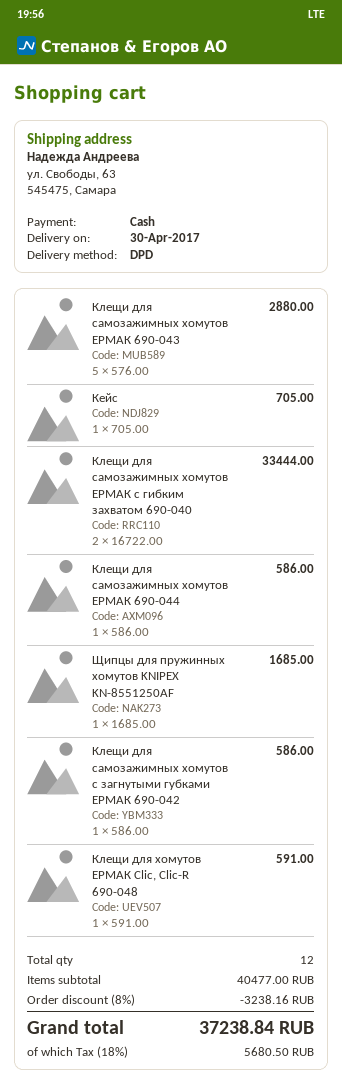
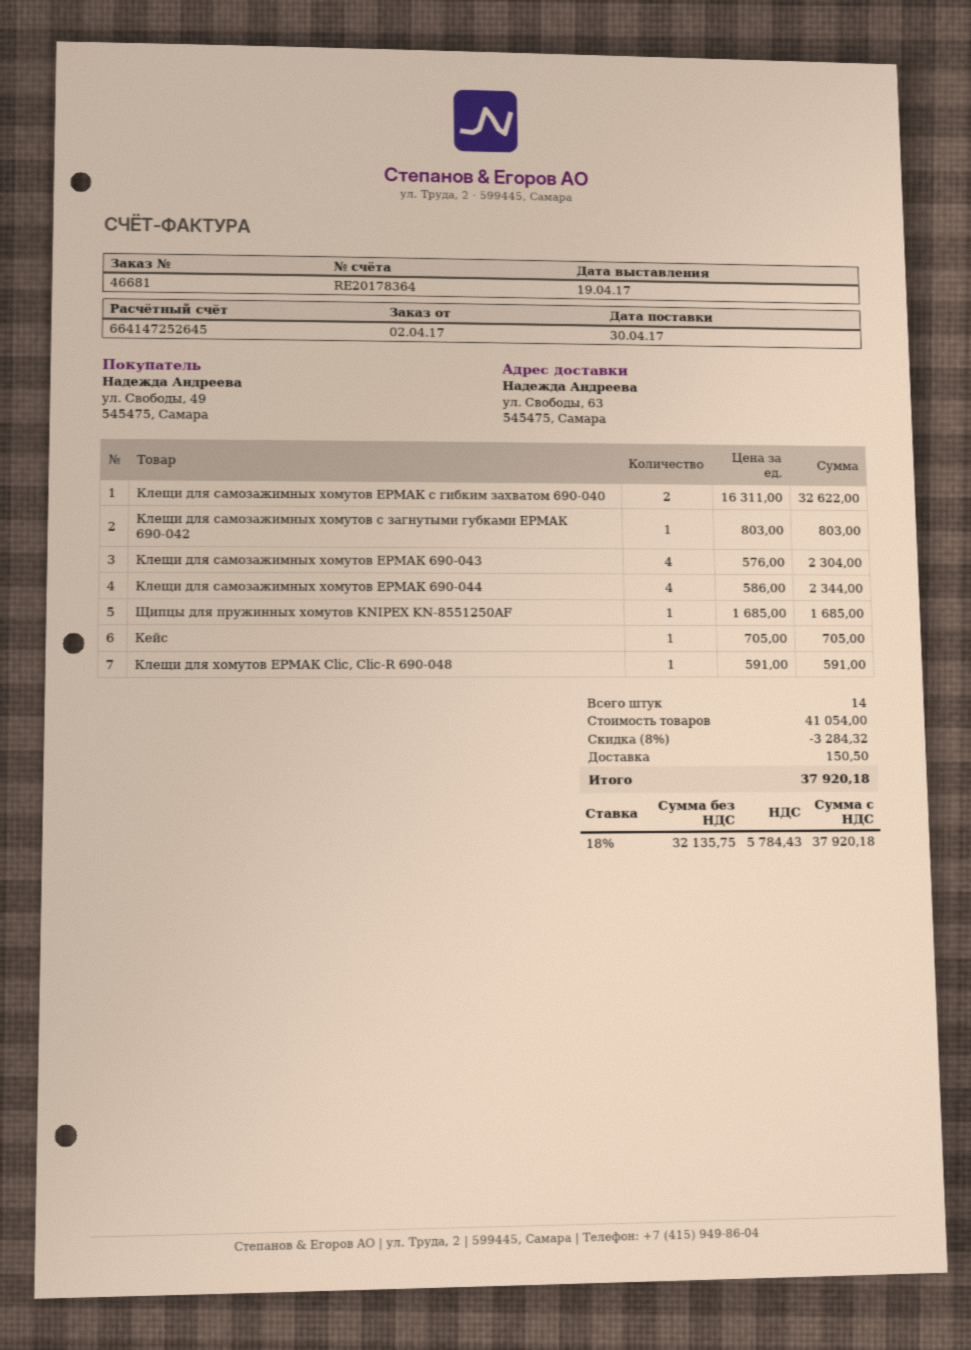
Клещи для самозажимных хомутов ЕРМАК 690-043: 5 x 576.00 = 2880.00 -> 4 x 576.00 = 2304.00
Клещи для самозажимных хомутов ЕРМАК с гибким захватом 690-040: 2 x 16722.00 = 33444.00 -> 2 x 16311.00 = 32622.00
Клещи для самозажимных хомутов ЕРМАК 690-044: 1 x 586.00 = 586.00 -> 4 x 586.00 = 2344.00
Клещи для самозажимных хомутов с загнутыми губками ЕРМАК 690-042: 1 x 586.00 = 586.00 -> 1 x 803.00 = 803.00
total quantity: 12 -> 14
subtotal: 40477.00 -> 41054.00
discount: 8% = 3238.16 -> 8% = 3284.32
shipping: none -> 150.50
tax: 18% = 5680.50 -> 18% = 5784.43
total: 37238.84 -> 37920.18

